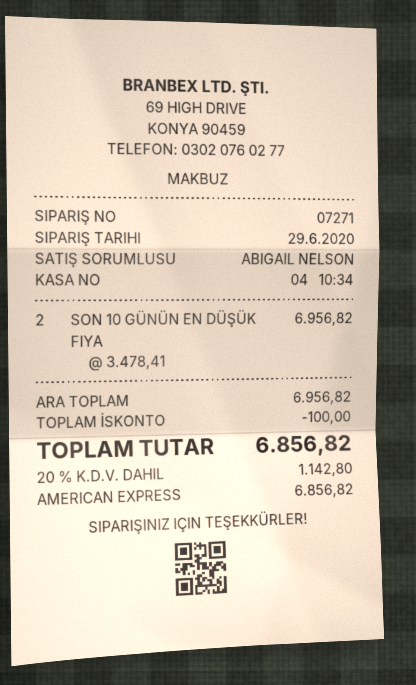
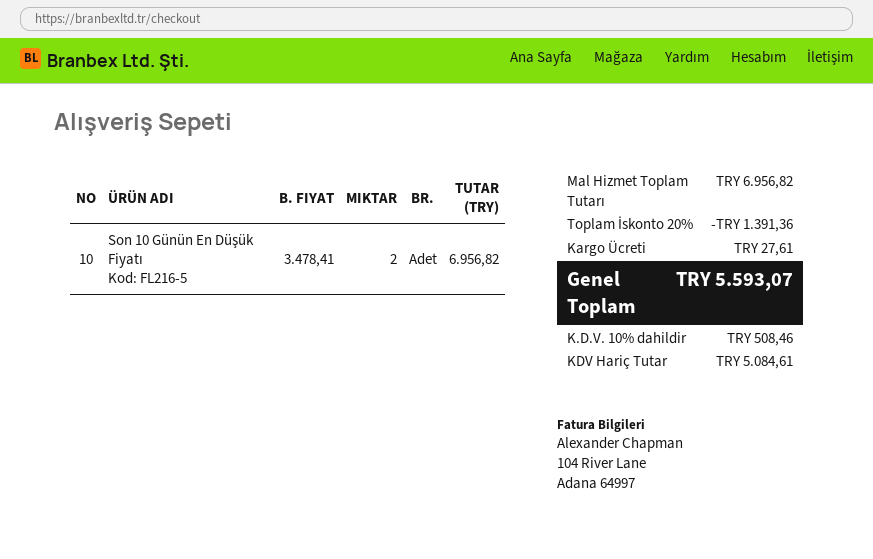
discount: 100.00 -> 1391.36
shipping: none -> 27.61
tax: 20% = 1142.80 -> 10% = 508.46
total: 6856.82 -> 5593.07

